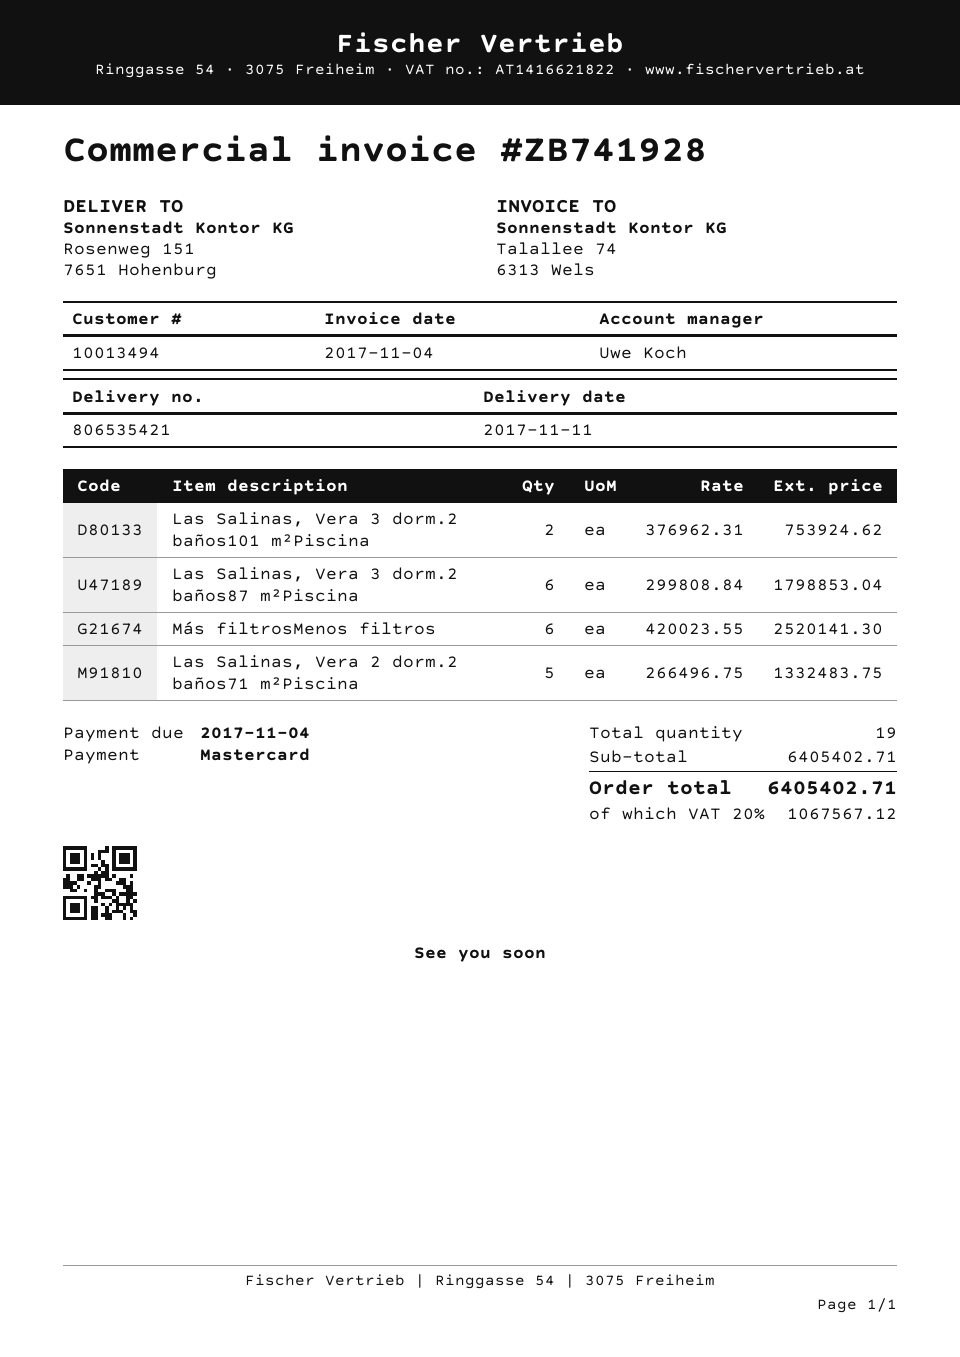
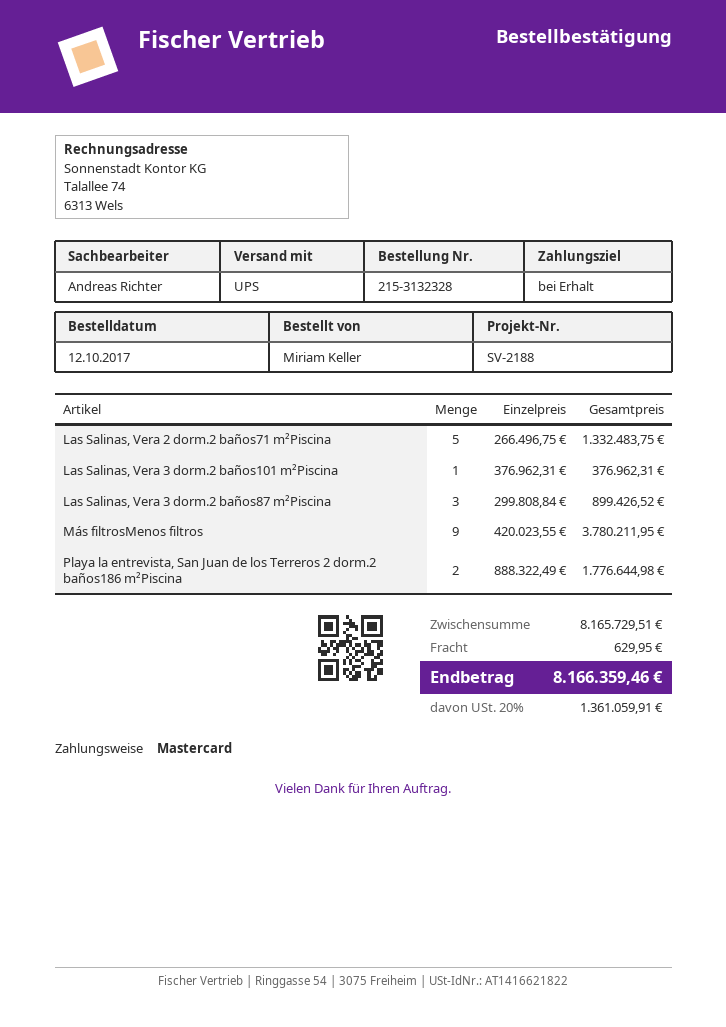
sales rep: Uwe Koch -> Andreas Richter
Las Salinas, Vera 3 dorm.2 baños101 m²Piscina: 2 x 376962.31 = 753924.62 -> 1 x 376962.31 = 376962.31
Las Salinas, Vera 3 dorm.2 baños87 m²Piscina: 6 x 299808.84 = 1798853.04 -> 3 x 299808.84 = 899426.52
Más filtrosMenos filtros: 6 x 420023.55 = 2520141.30 -> 9 x 420023.55 = 3780211.95
Playa la entrevista, San Juan de los Terreros 2 dorm.2 baños186 m²Piscina: none -> 2 x 888322.49 = 1776644.98
subtotal: 6405402.71 -> 8165729.51
shipping: none -> 629.95
tax: 20% = 1067567.12 -> 20% = 1361059.91
total: 6405402.71 -> 8166359.46

